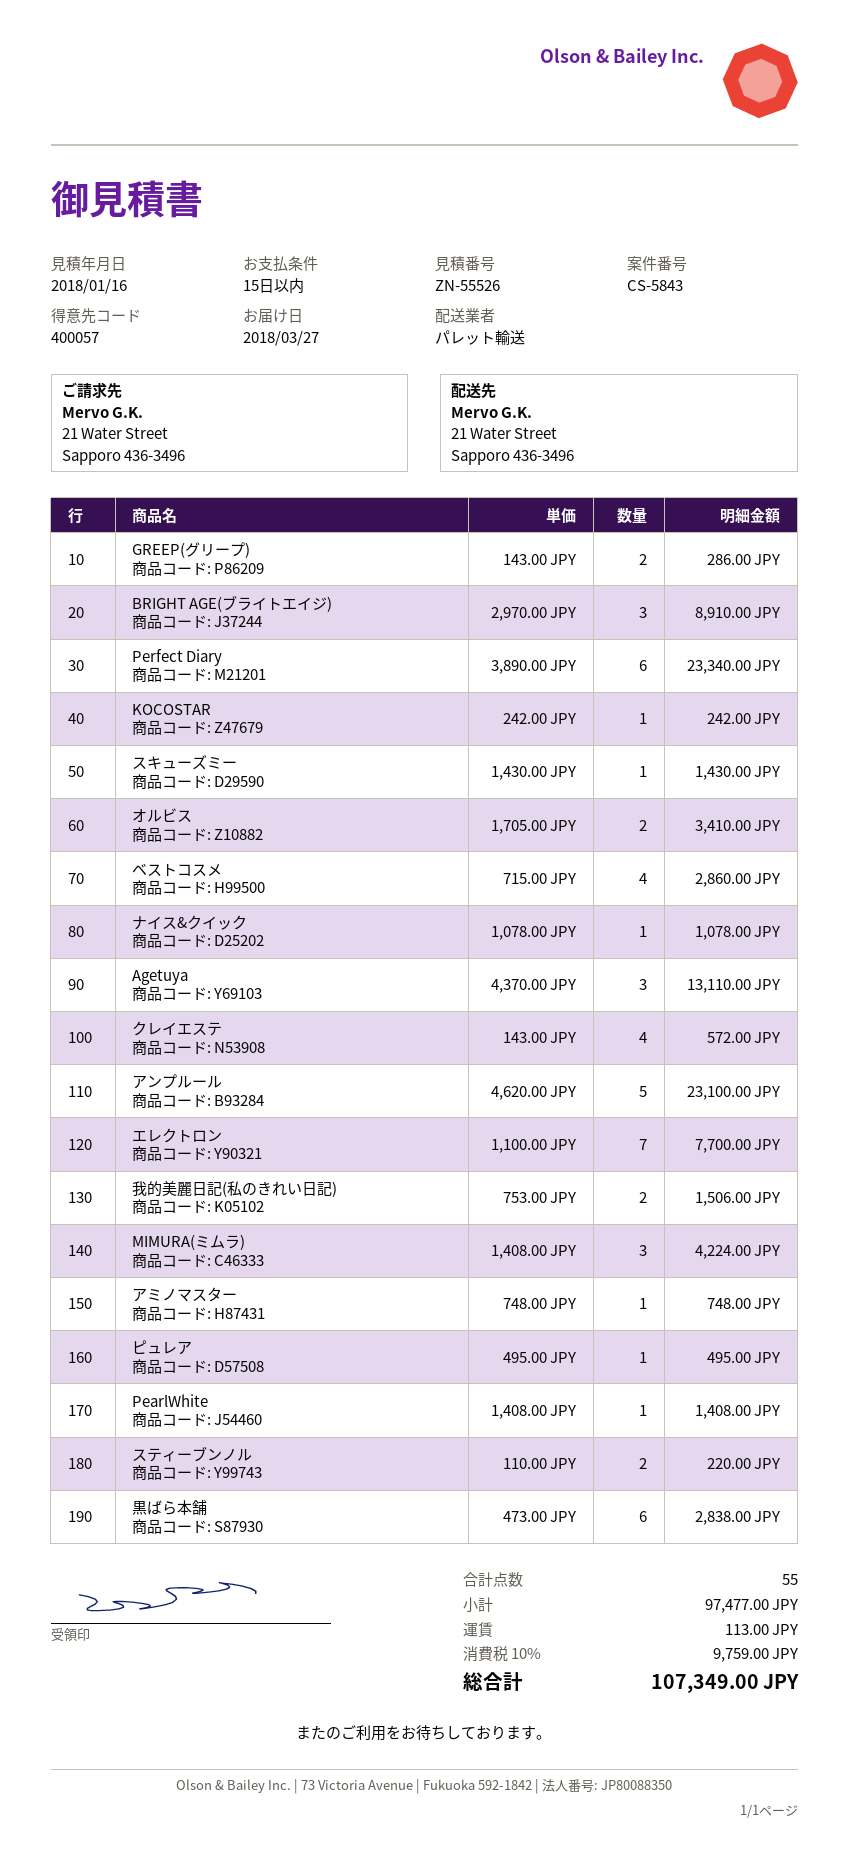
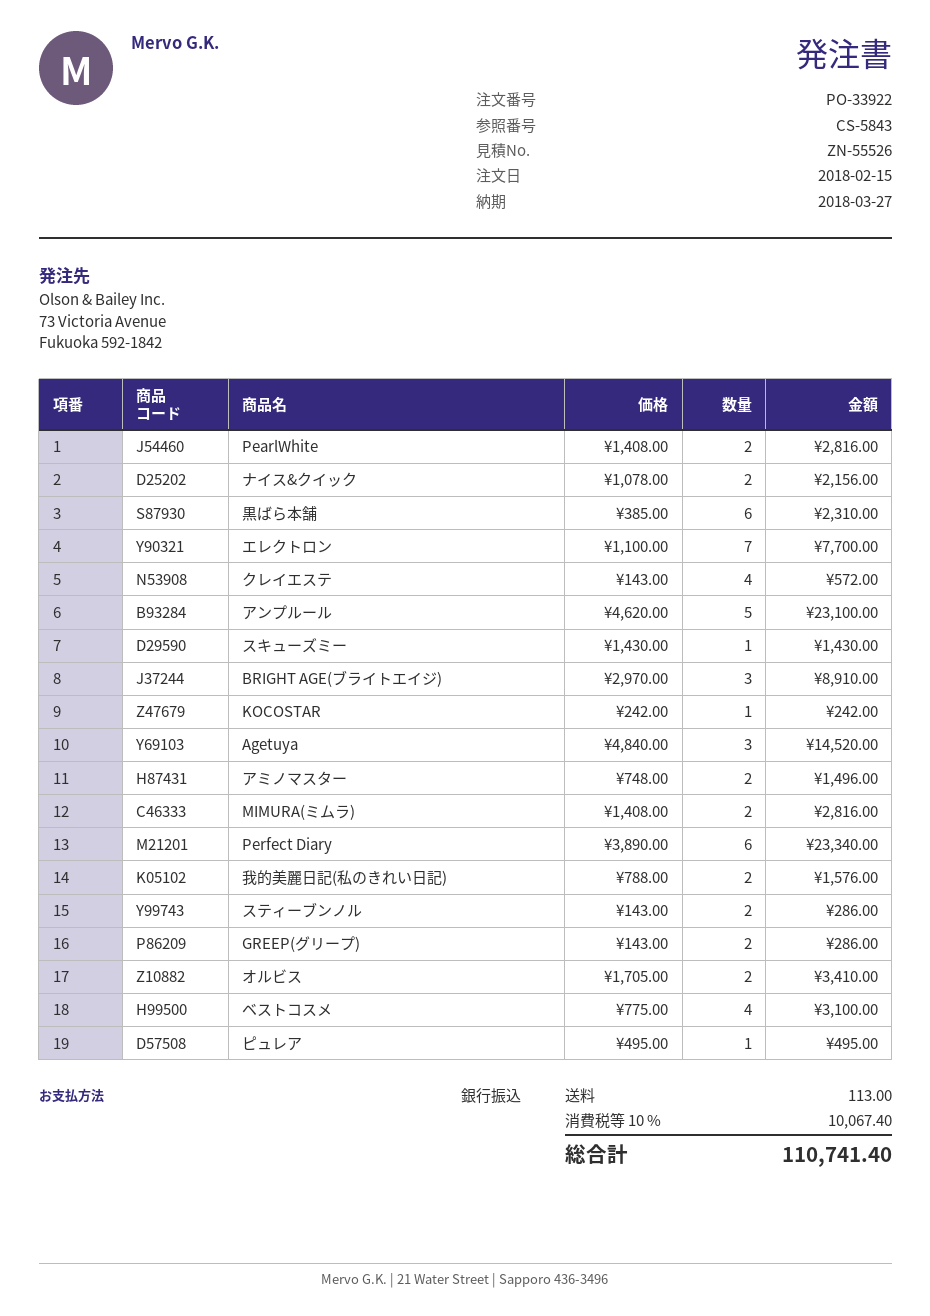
ベストコスメ: 4 x 715.00 = 2860.00 -> 4 x 775.00 = 3100.00
ナイス&クイック: 1 x 1078.00 = 1078.00 -> 2 x 1078.00 = 2156.00
Agetuya: 3 x 4370.00 = 13110.00 -> 3 x 4840.00 = 14520.00
我的美麗日記(私のきれい日記): 2 x 753.00 = 1506.00 -> 2 x 788.00 = 1576.00
MIMURA(ミムラ): 3 x 1408.00 = 4224.00 -> 2 x 1408.00 = 2816.00
アミノマスター: 1 x 748.00 = 748.00 -> 2 x 748.00 = 1496.00
PearlWhite: 1 x 1408.00 = 1408.00 -> 2 x 1408.00 = 2816.00
スティーブンノル: 2 x 110.00 = 220.00 -> 2 x 143.00 = 286.00
黒ばら本舗: 6 x 473.00 = 2838.00 -> 6 x 385.00 = 2310.00
tax: 10% = 9759.00 -> 10% = 10067.40
total: 107349.00 -> 110741.40

